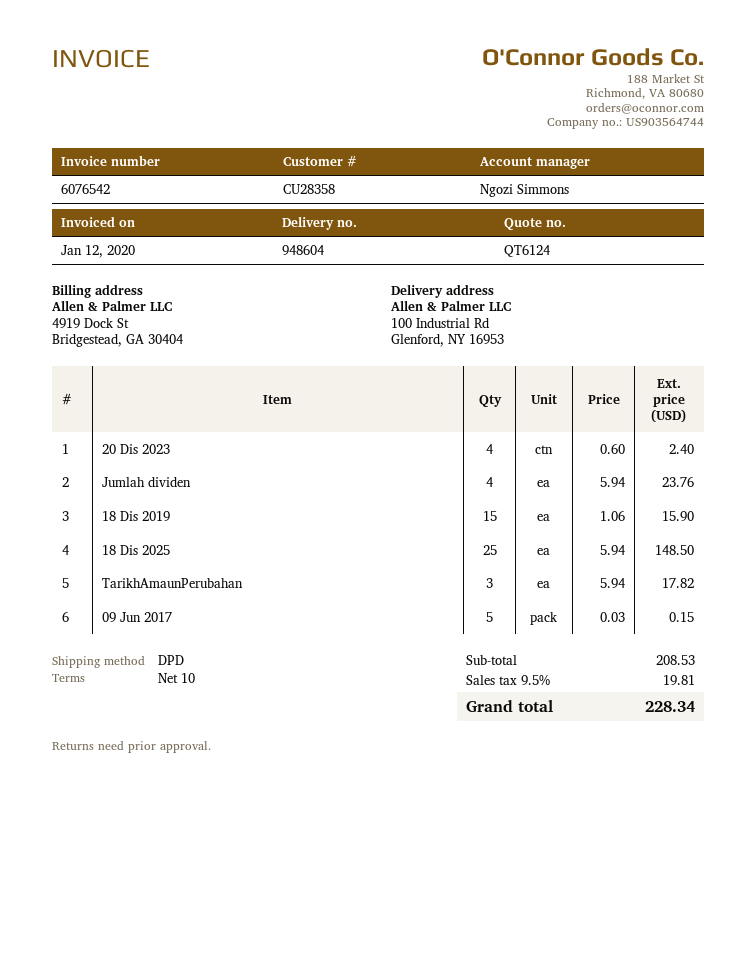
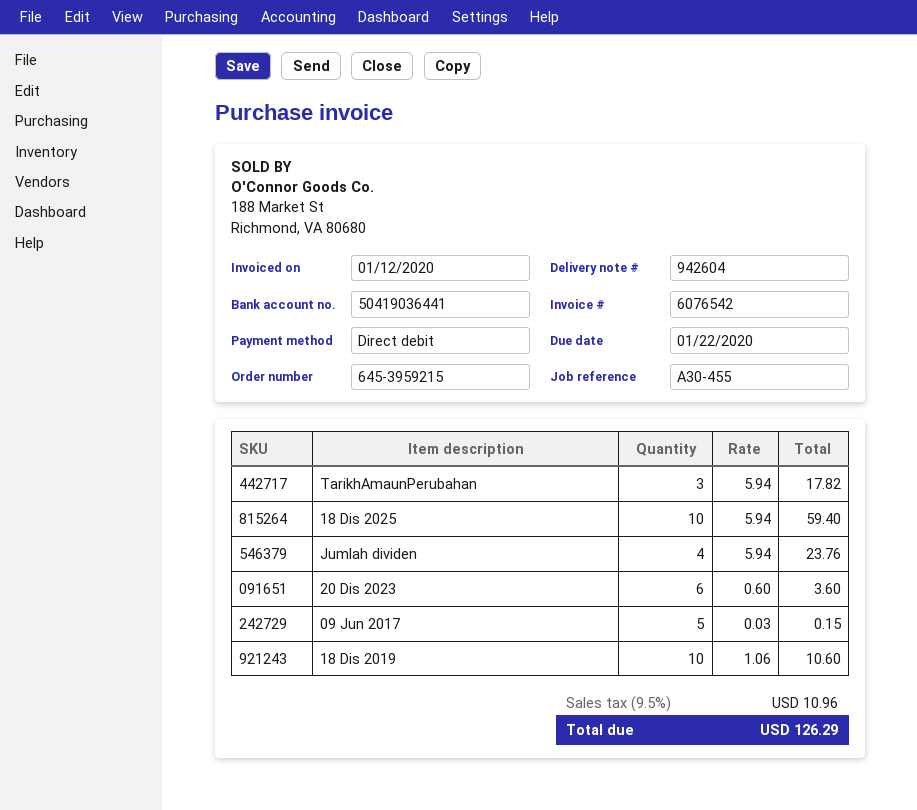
delivery note number: 948604 -> 942604
20 Dis 2023: 4 x 0.60 = 2.40 -> 6 x 0.60 = 3.60
18 Dis 2019: 15 x 1.06 = 15.90 -> 10 x 1.06 = 10.60
18 Dis 2025: 25 x 5.94 = 148.50 -> 10 x 5.94 = 59.40
tax: 9.5% = 19.81 -> 9.5% = 10.96
total: 228.34 -> 126.29

